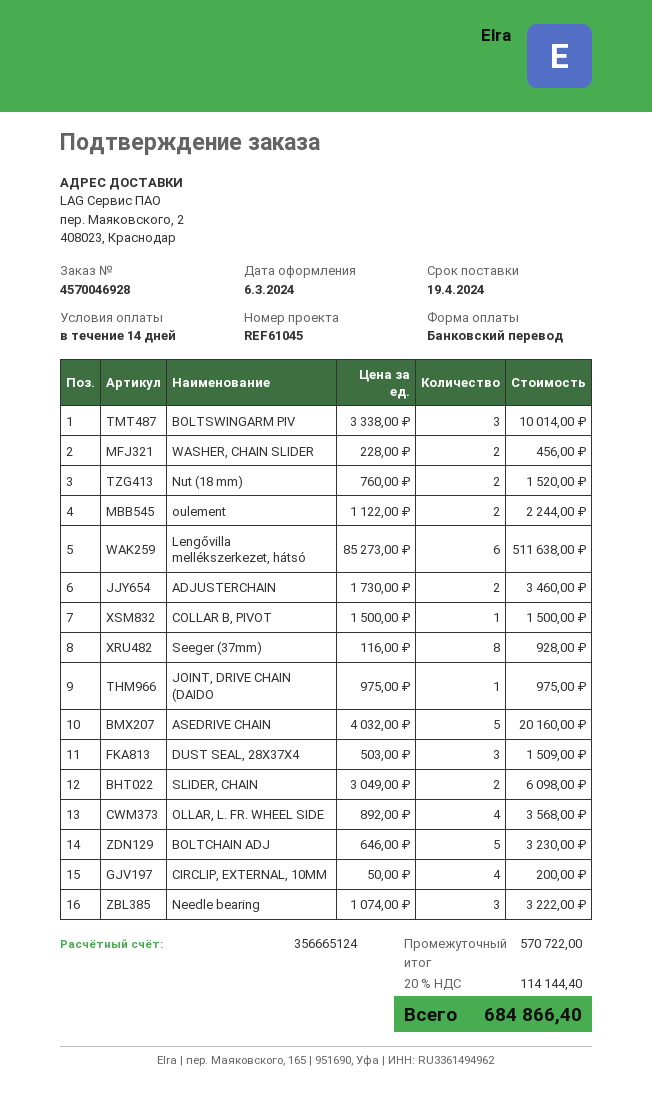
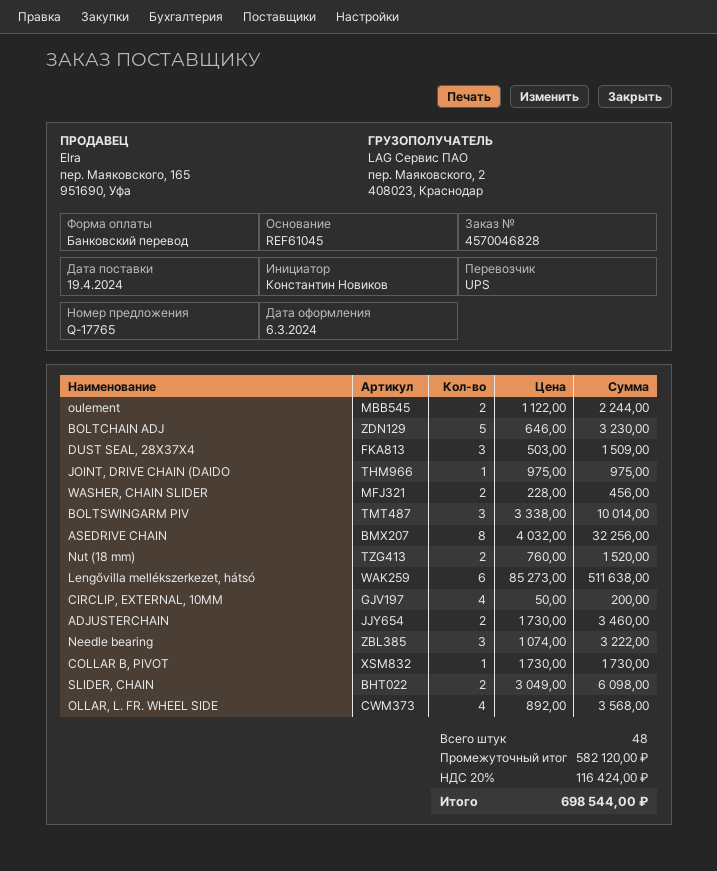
order number: 4570046928 -> 4570046828
COLLAR B, PIVOT: 1 x 1500.00 = 1500.00 -> 1 x 1730.00 = 1730.00
Seeger (37mm): 8 x 116.00 = 928.00 -> none
ASEDRIVE CHAIN: 5 x 4032.00 = 20160.00 -> 8 x 4032.00 = 32256.00
subtotal: 570722.00 -> 582120.00
tax: 20% = 114144.40 -> 20% = 116424.00
total: 684866.40 -> 698544.00

